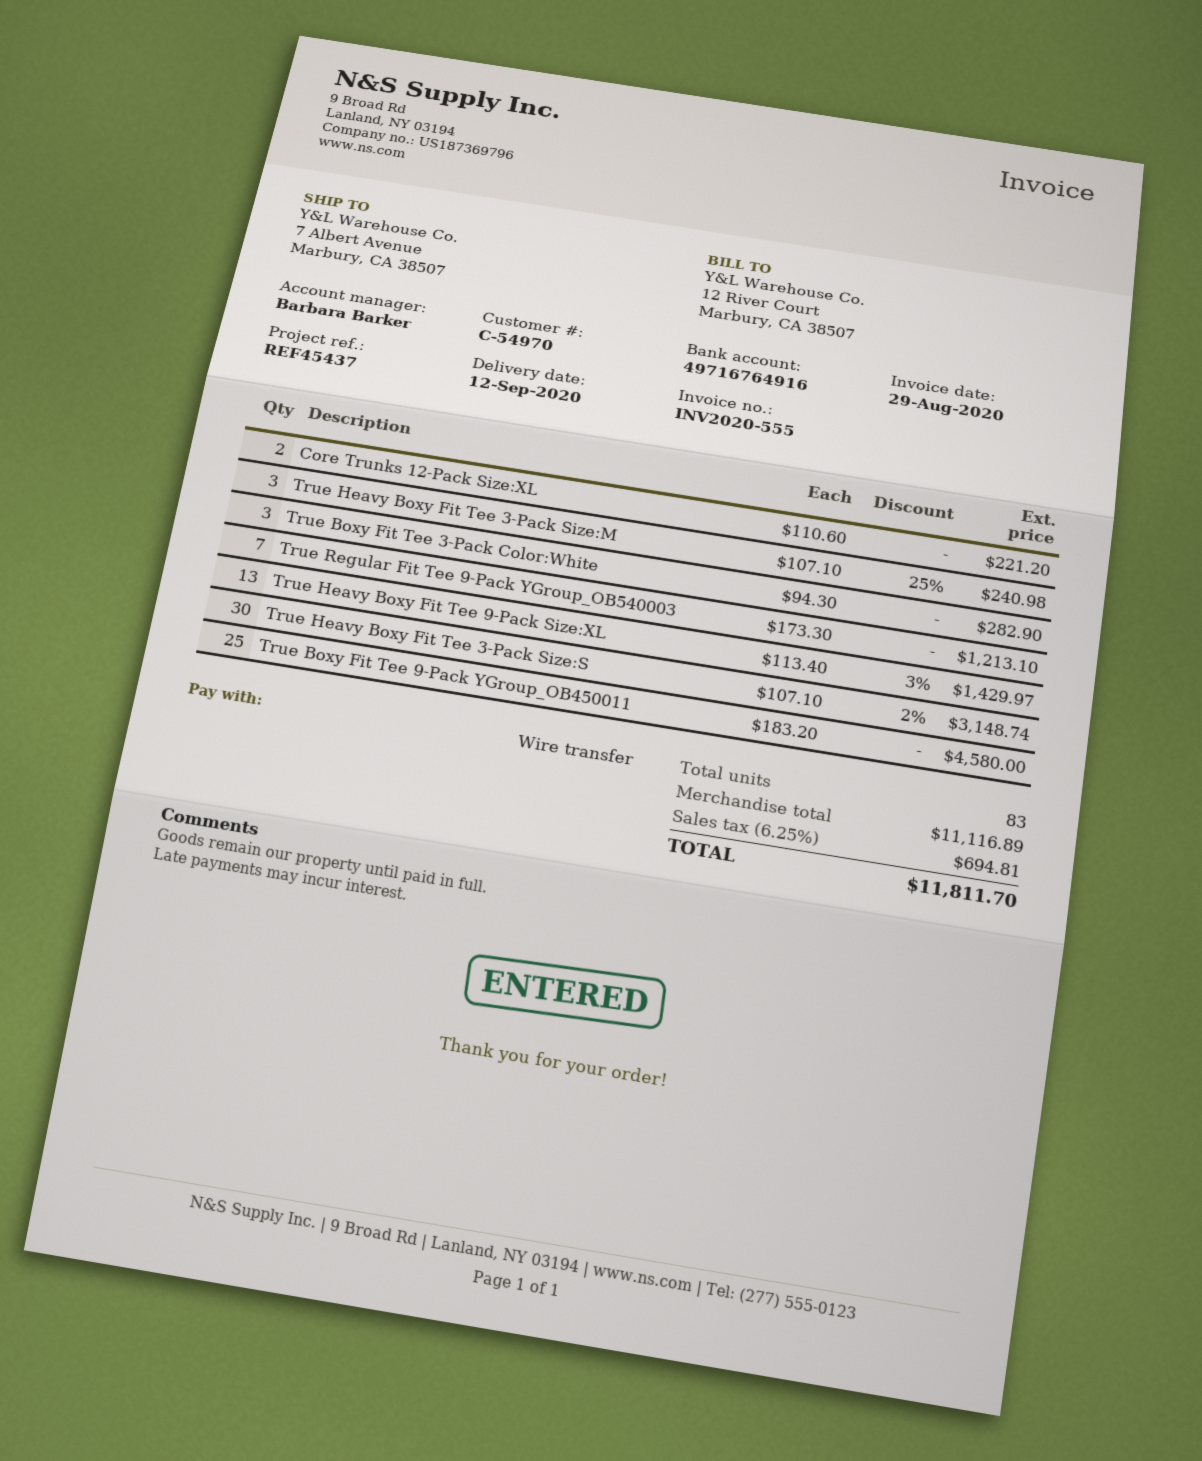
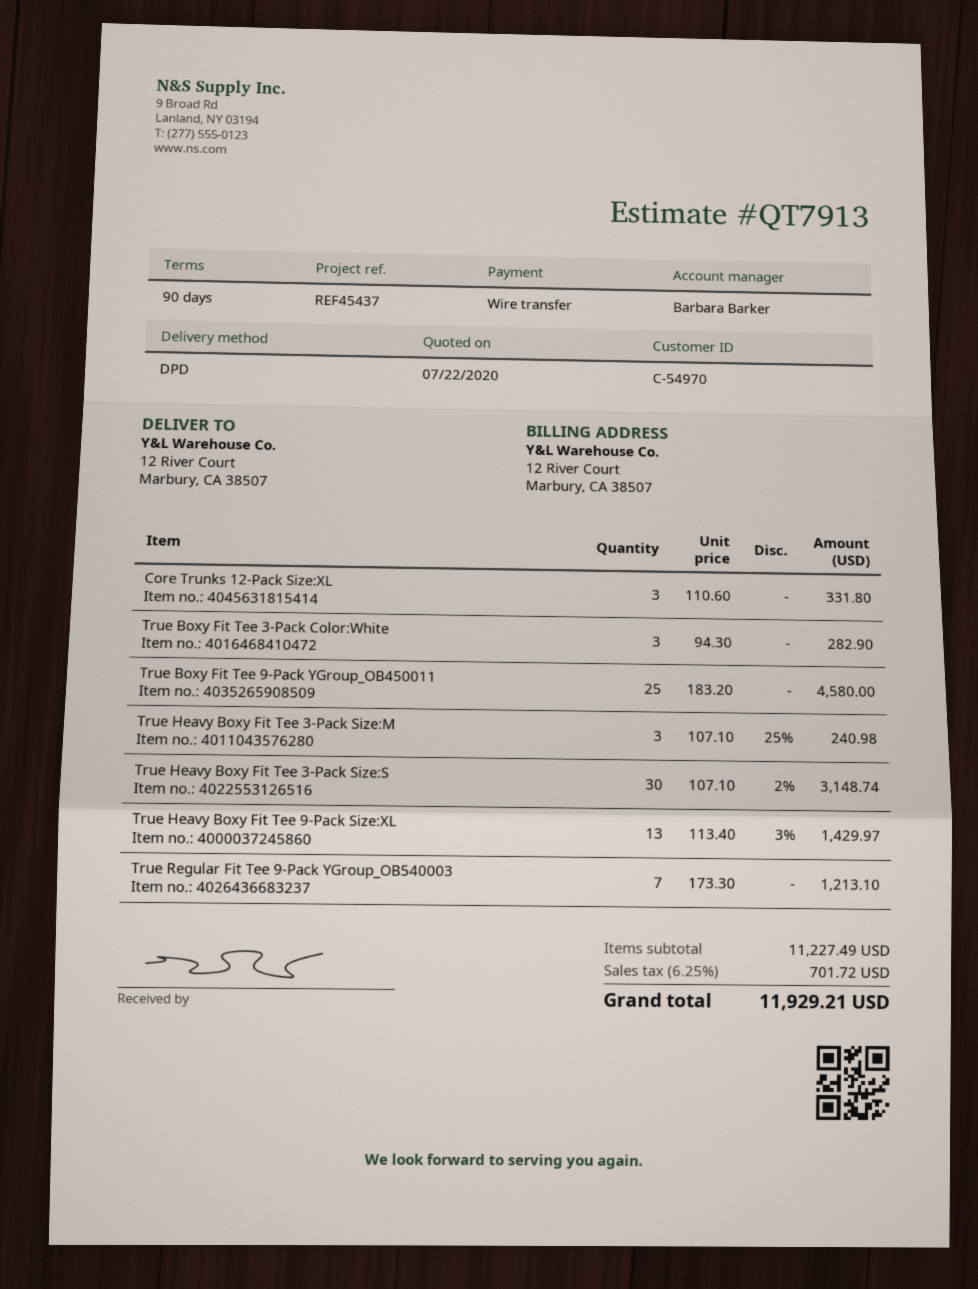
ship to: 7 Albert Avenue, Marbury, CA 38507 -> 12 River Court, Marbury, CA 38507
Core Trunks 12-Pack Size:XL: 2 x 110.60 = 221.20 -> 3 x 110.60 = 331.80
subtotal: 11116.89 -> 11227.49
tax: 6.25% = 694.81 -> 6.25% = 701.72
total: 11811.70 -> 11929.21

